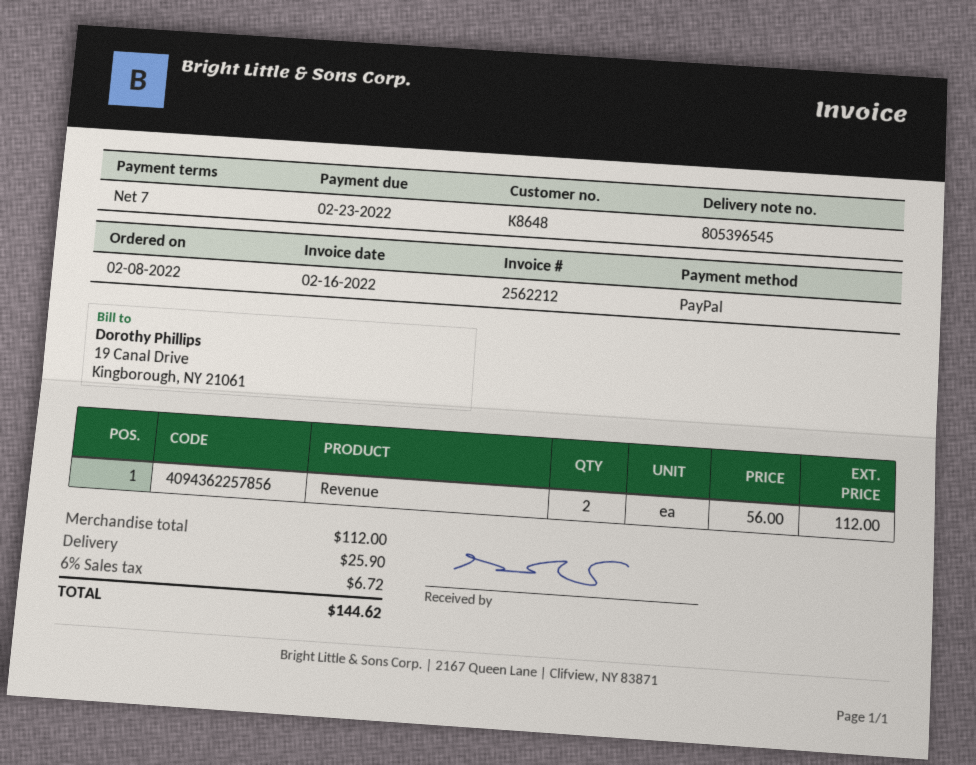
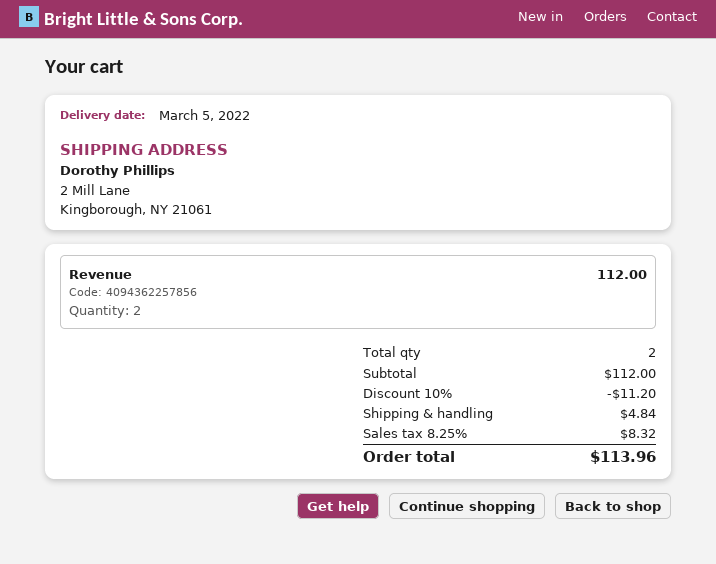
discount: none -> 10% = 11.20
shipping: 25.90 -> 4.84
tax: 6% = 6.72 -> 8.25% = 8.32
total: 144.62 -> 113.96

